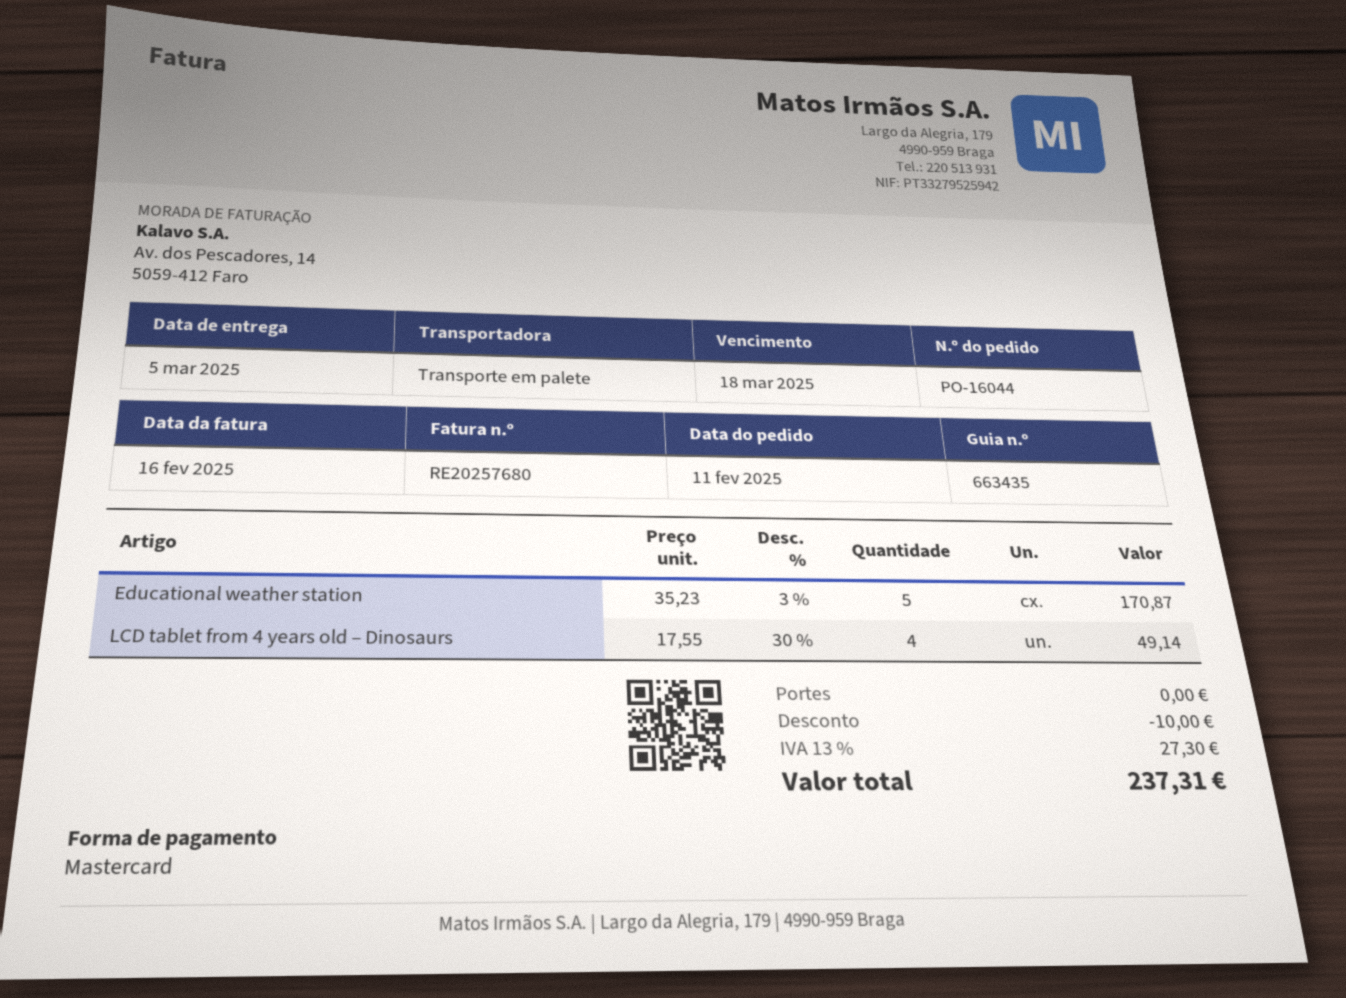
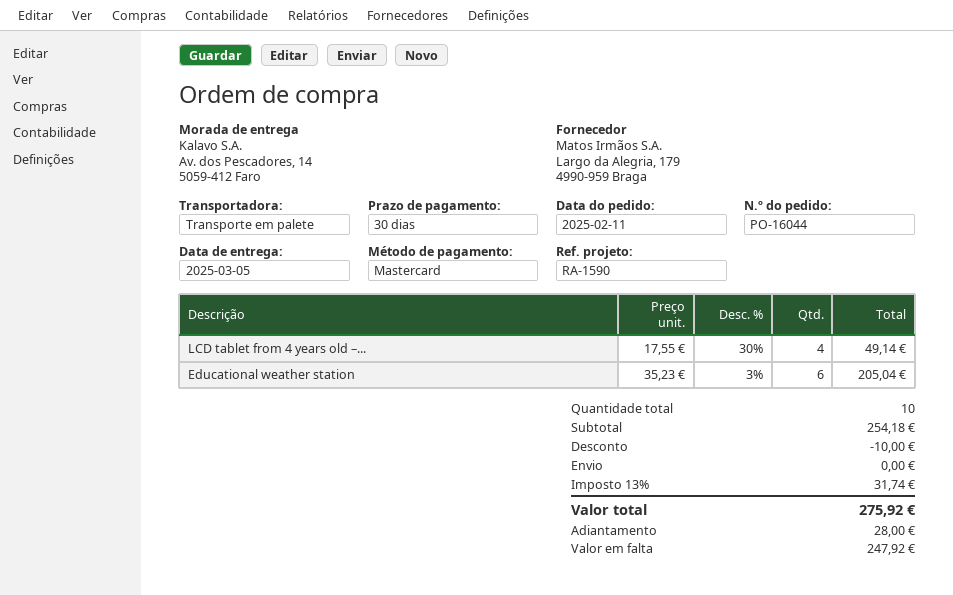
Educational weather station: 5 x 35.23 - 3% = 170.87 -> 6 x 35.23 - 3% = 205.04
tax: 13% = 27.30 -> 13% = 31.74
total: 237.31 -> 275.92

